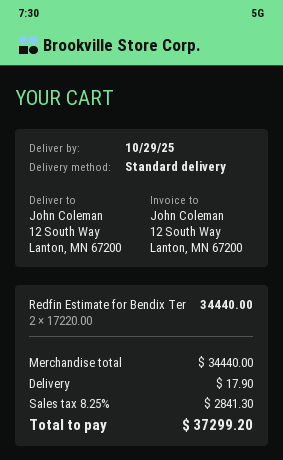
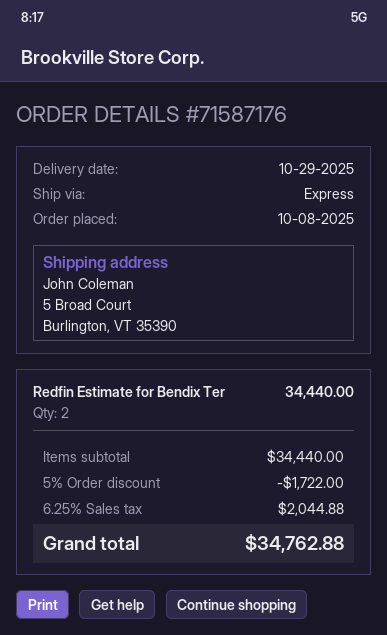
shipping method: standard -> express
ship to: 12 South Way, Lanton, MN 67200 -> 5 Broad Court, Burlington, VT 35390
discount: none -> 5% = 1722.00
shipping: 17.90 -> none
tax: 8.25% = 2841.30 -> 6.25% = 2044.88
total: 37299.20 -> 34762.88

